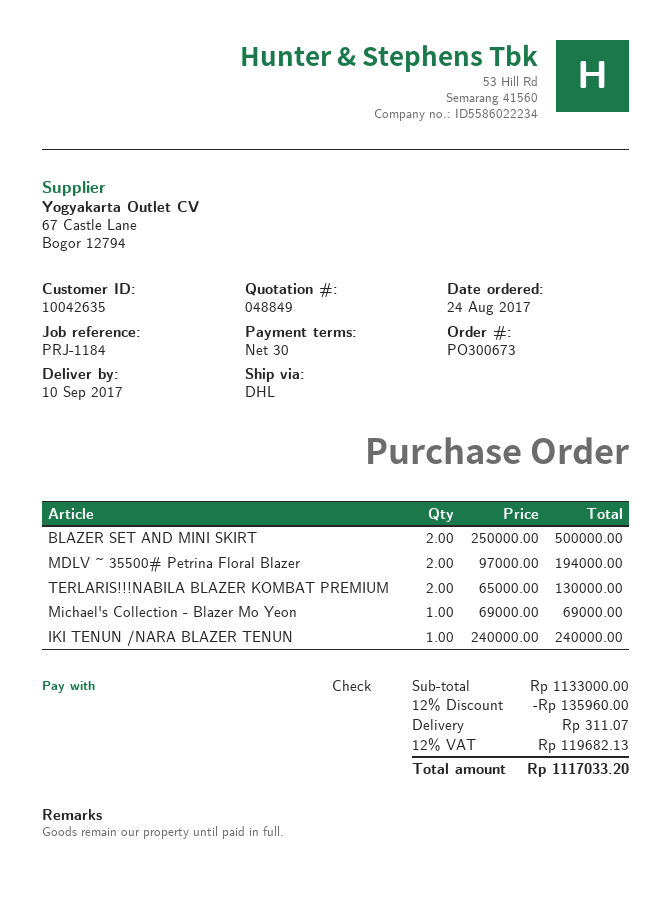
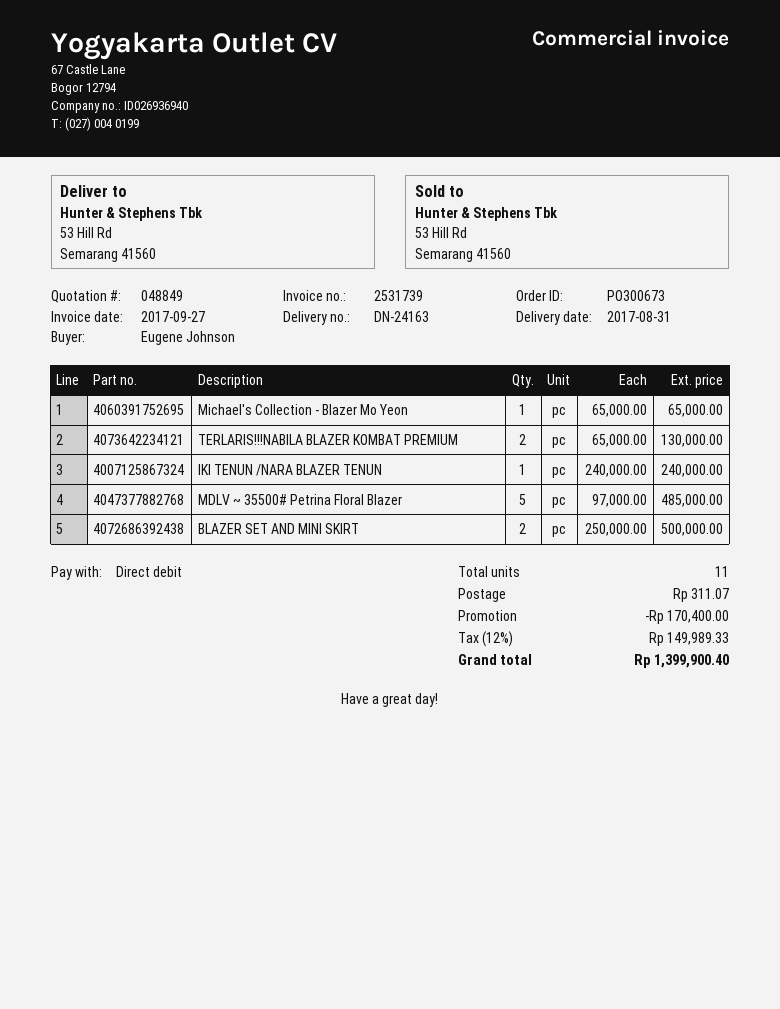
delivery date: 2017-09-10 -> 2017-08-31
payment method: cheque -> direct debit
MDLV ~ 35500# Petrina Floral Blazer: 2 x 97000.00 = 194000.00 -> 5 x 97000.00 = 485000.00
Michael's Collection - Blazer Mo Yeon: 1 x 69000.00 = 69000.00 -> 1 x 65000.00 = 65000.00
discount: 135960.00 -> 170400.00
tax: 12% = 119682.13 -> 12% = 149989.33
total: 1117033.20 -> 1399900.40

